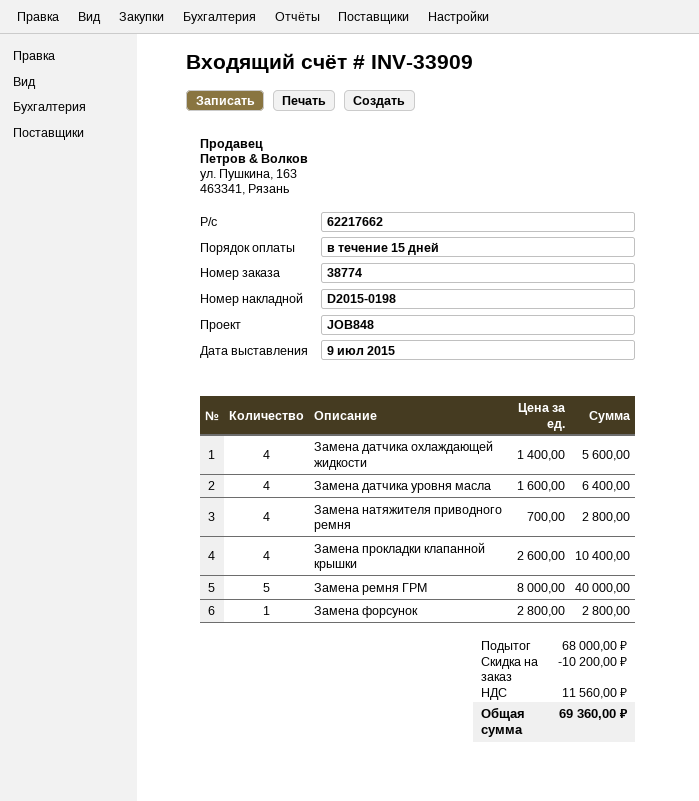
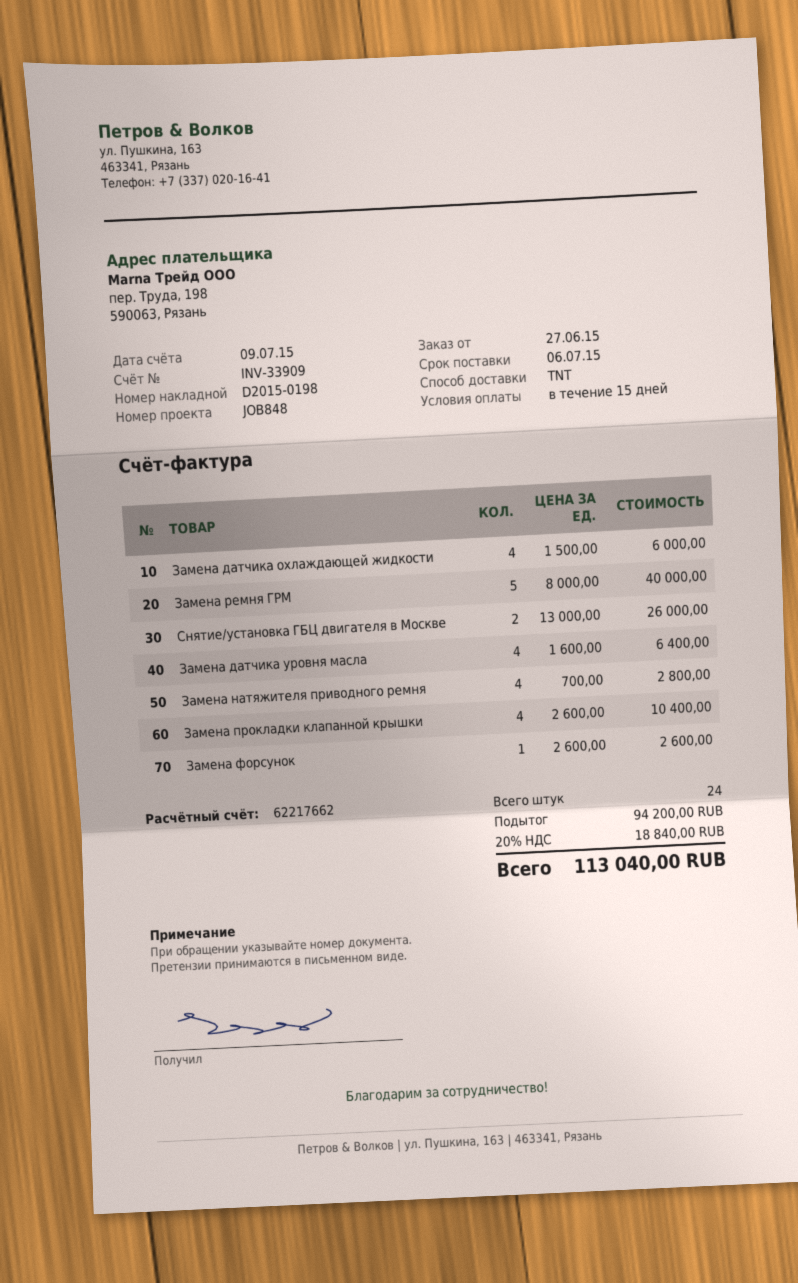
Замена датчика охлаждающей жидкости: 4 x 1400.00 = 5600.00 -> 4 x 1500.00 = 6000.00
Замена форсунок: 1 x 2800.00 = 2800.00 -> 1 x 2600.00 = 2600.00
Снятие/установка ГБЦ двигателя в Москве: none -> 2 x 13000.00 = 26000.00
subtotal: 68000.00 -> 94200.00
discount: 10200.00 -> none
tax: 11560.00 -> 18840.00
total: 69360.00 -> 113040.00

